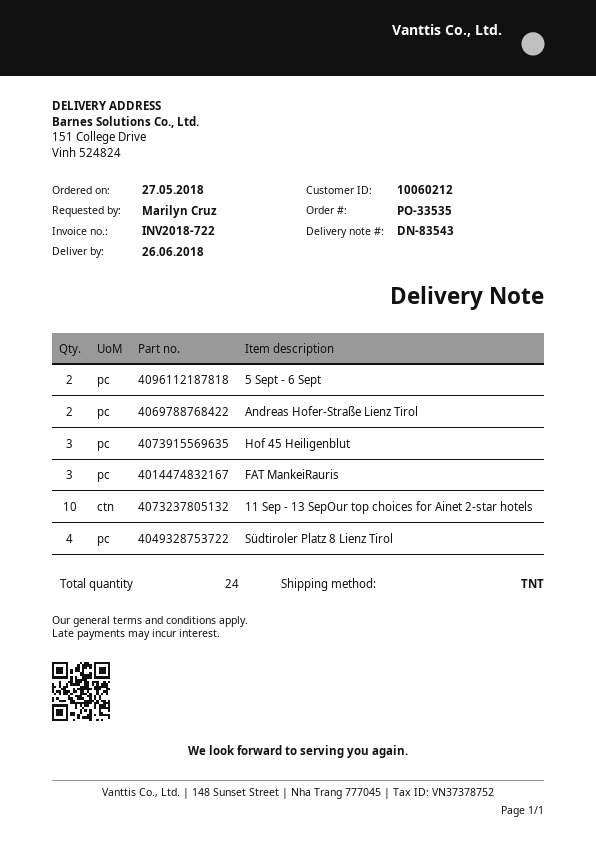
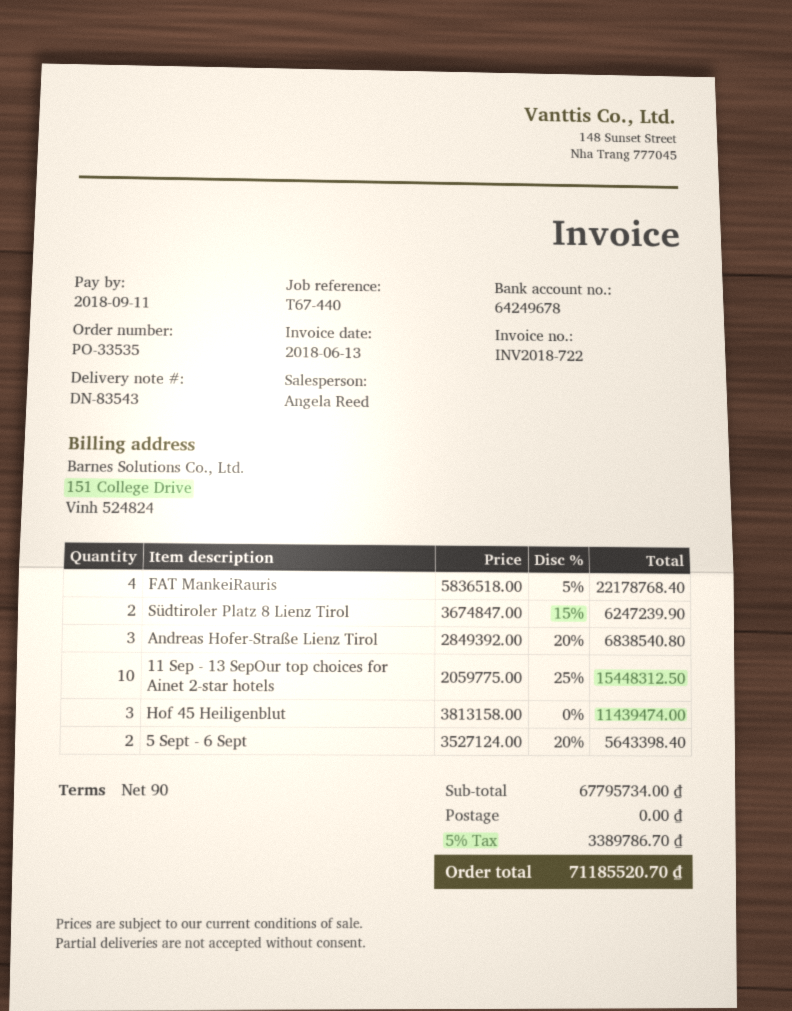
Andreas Hofer-Straße Lienz Tirol: 2 -> 3
FAT MankeiRauris: 3 -> 4
Südtiroler Platz 8 Lienz Tirol: 4 -> 2

